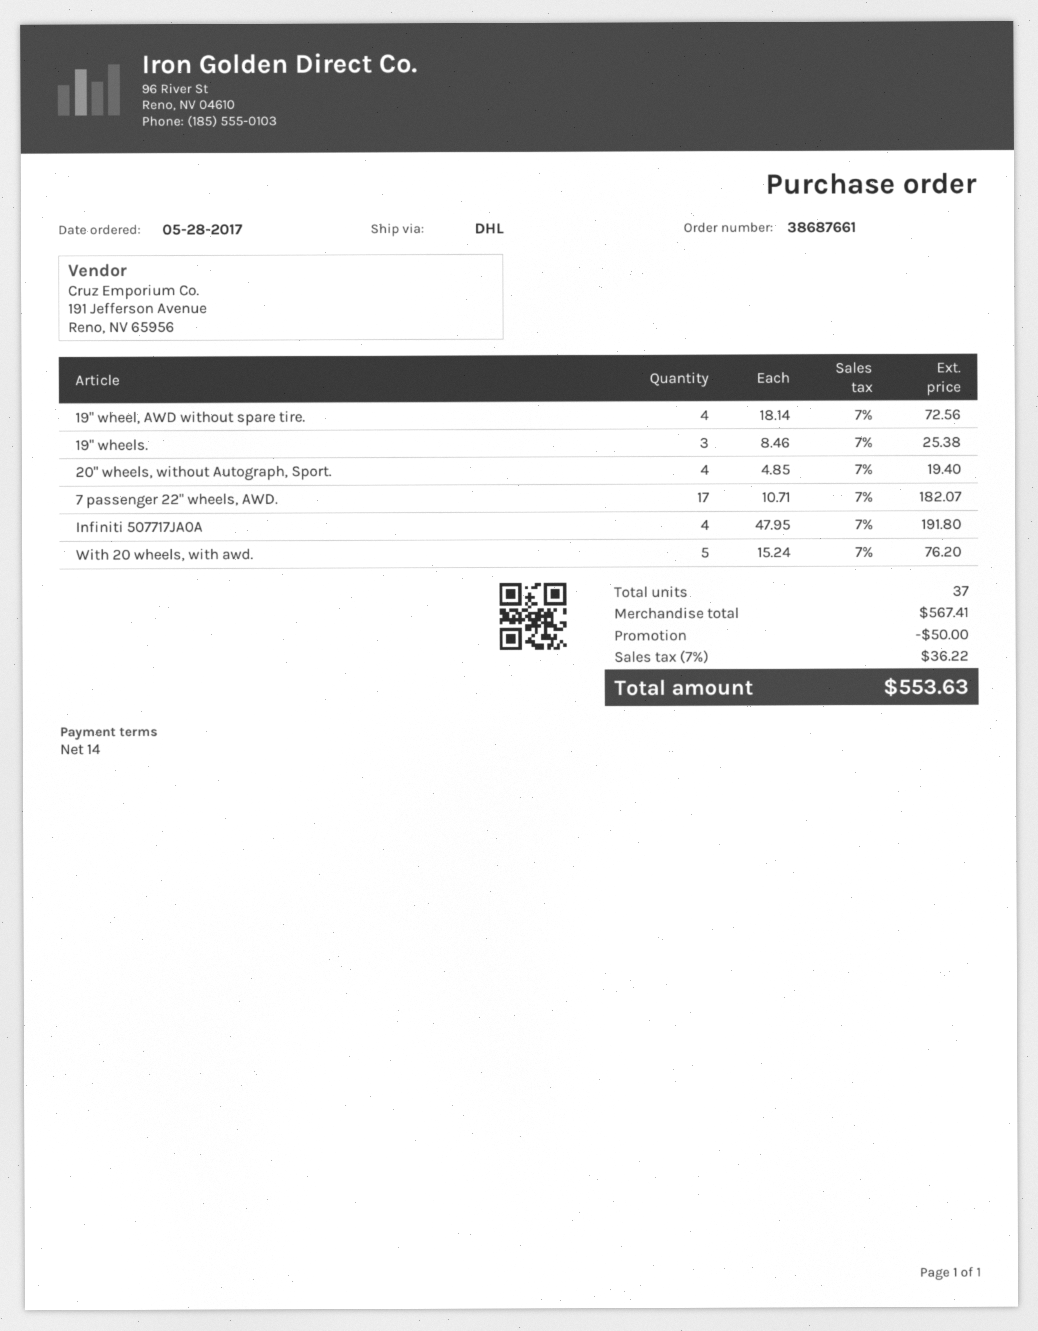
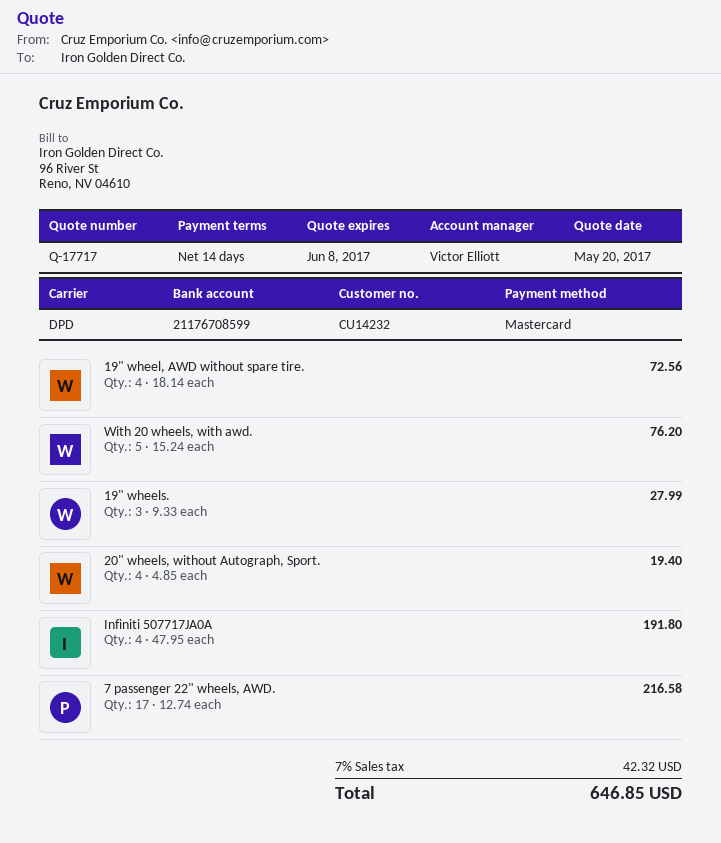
shipping method: DHL -> DPD
19" wheels.: 3 x 8.46 = 25.38 -> 3 x 9.33 = 27.99
7 passenger 22" wheels, AWD.: 17 x 10.71 = 182.07 -> 17 x 12.74 = 216.58
discount: 50.00 -> none
tax: 7% = 36.22 -> 7% = 42.32
total: 553.63 -> 646.85

